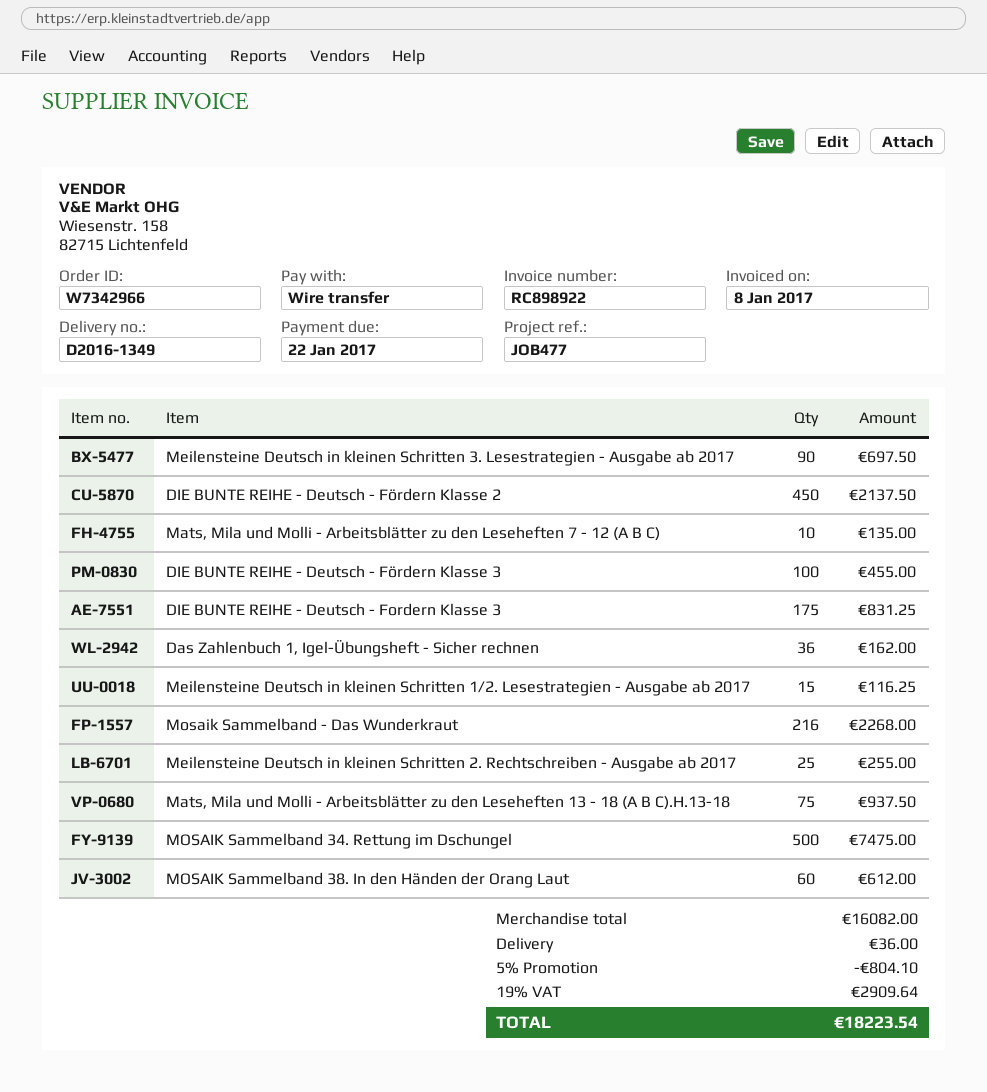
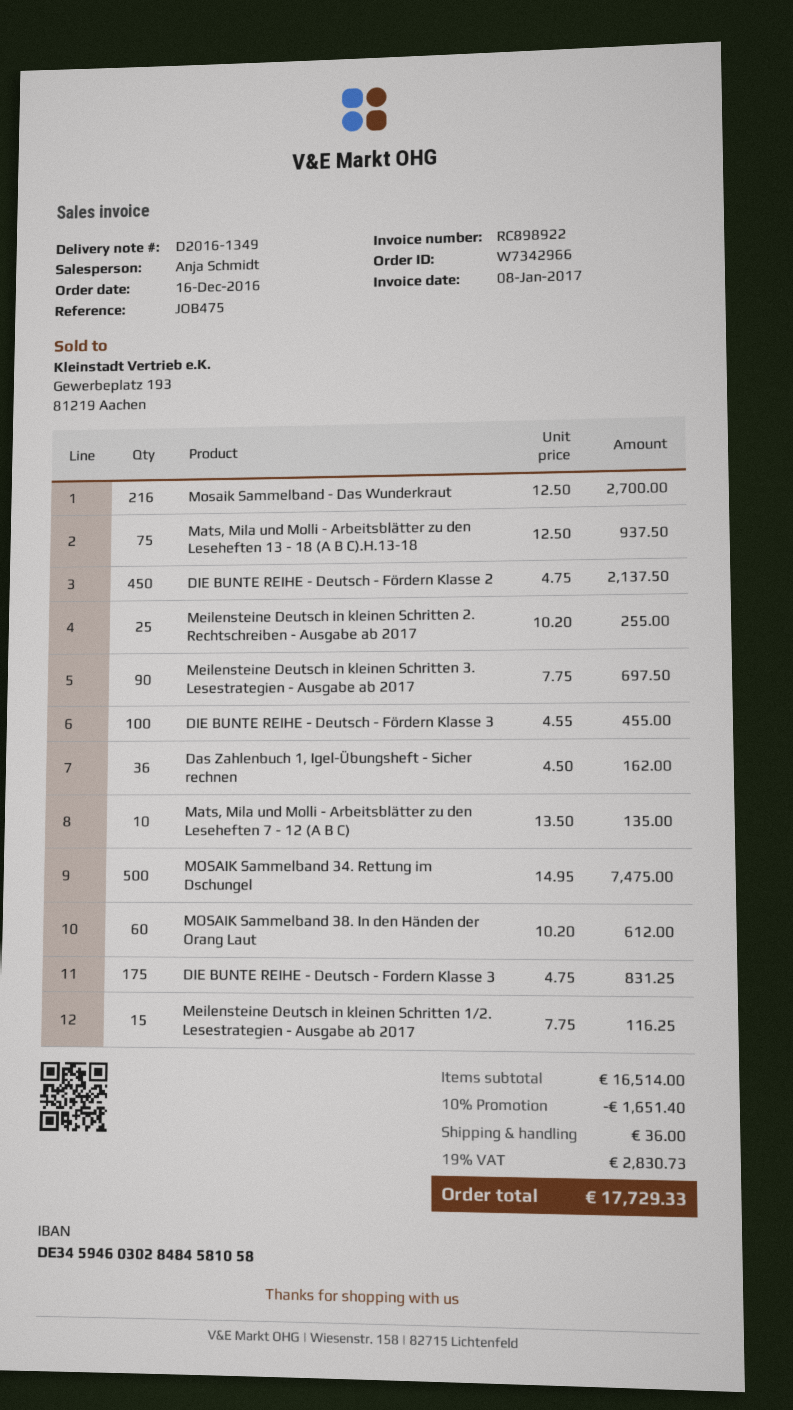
reference: JOB477 -> JOB475
Mosaik Sammelband - Das Wunderkraut: 216 for 2268.00 -> 216 for 2700.00
subtotal: 16082.00 -> 16514.00
discount: 5% = 804.10 -> 10% = 1651.40
tax: 19% = 2909.64 -> 19% = 2830.73
total: 18223.54 -> 17729.33

